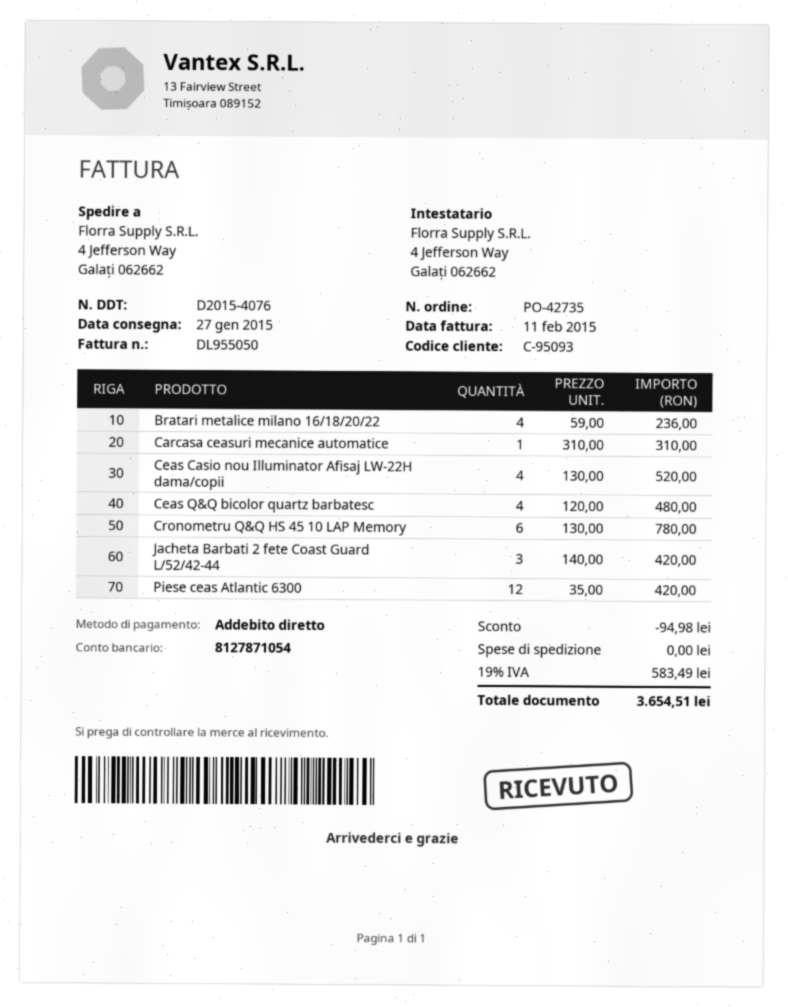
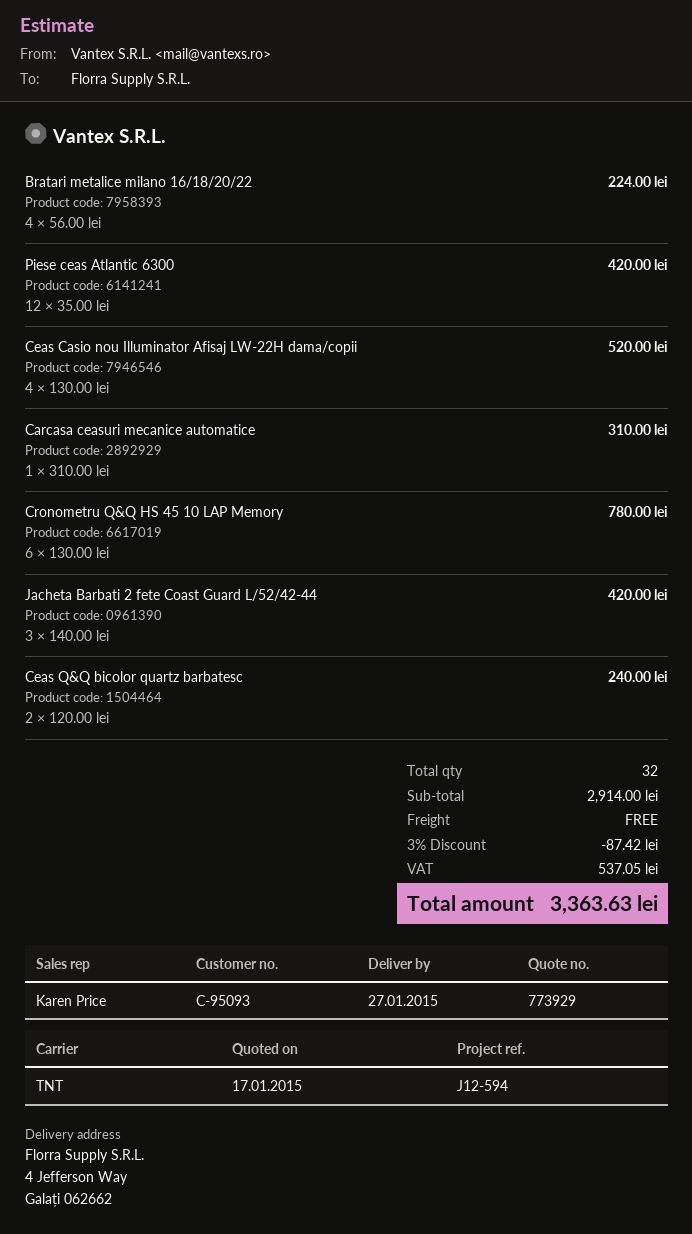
Bratari metalice milano 16/18/20/22: 4 x 59.00 = 236.00 -> 4 x 56.00 = 224.00
Ceas Q&Q bicolor quartz barbatesc: 4 x 120.00 = 480.00 -> 2 x 120.00 = 240.00
discount: 94.98 -> 87.42
tax: 583.49 -> 537.05
total: 3654.51 -> 3363.63

